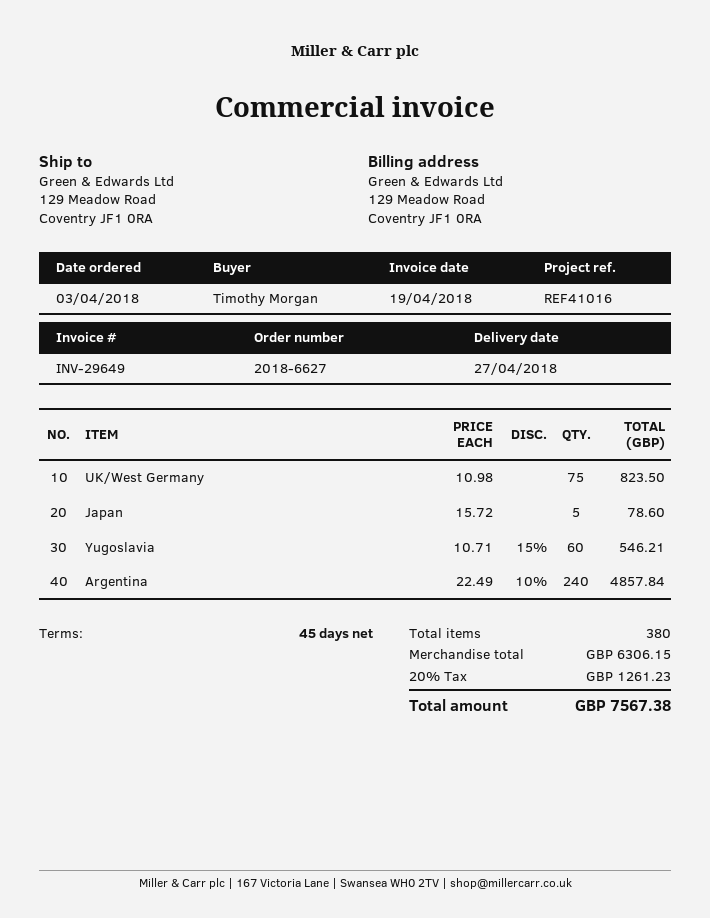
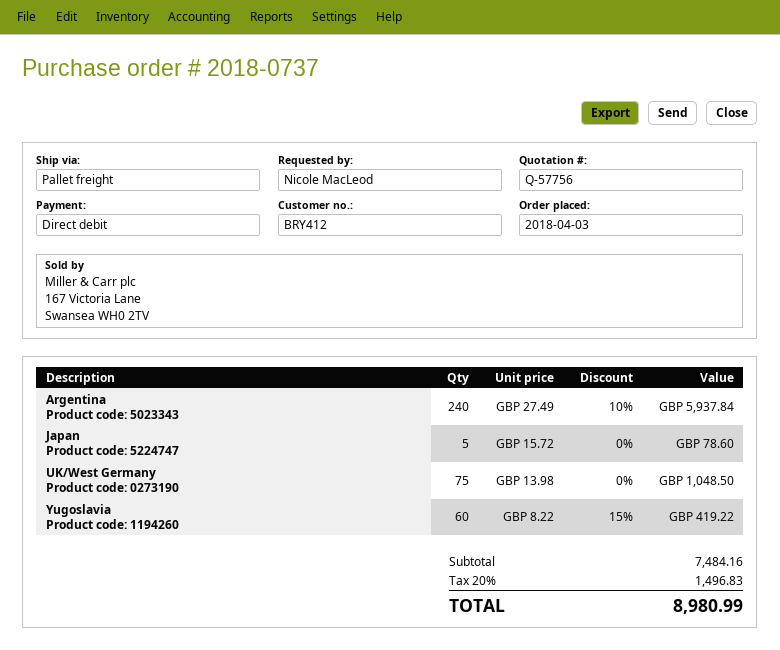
order number: 2018-6627 -> 2018-0737
ordered by: Timothy Morgan -> Nicole MacLeod
UK/West Germany: 75 x 10.98 = 823.50 -> 75 x 13.98 = 1048.50
Yugoslavia: 60 x 10.71 - 15% = 546.21 -> 60 x 8.22 - 15% = 419.22
Argentina: 240 x 22.49 - 10% = 4857.84 -> 240 x 27.49 - 10% = 5937.84
subtotal: 6306.15 -> 7484.16
tax: 20% = 1261.23 -> 20% = 1496.83
total: 7567.38 -> 8980.99

